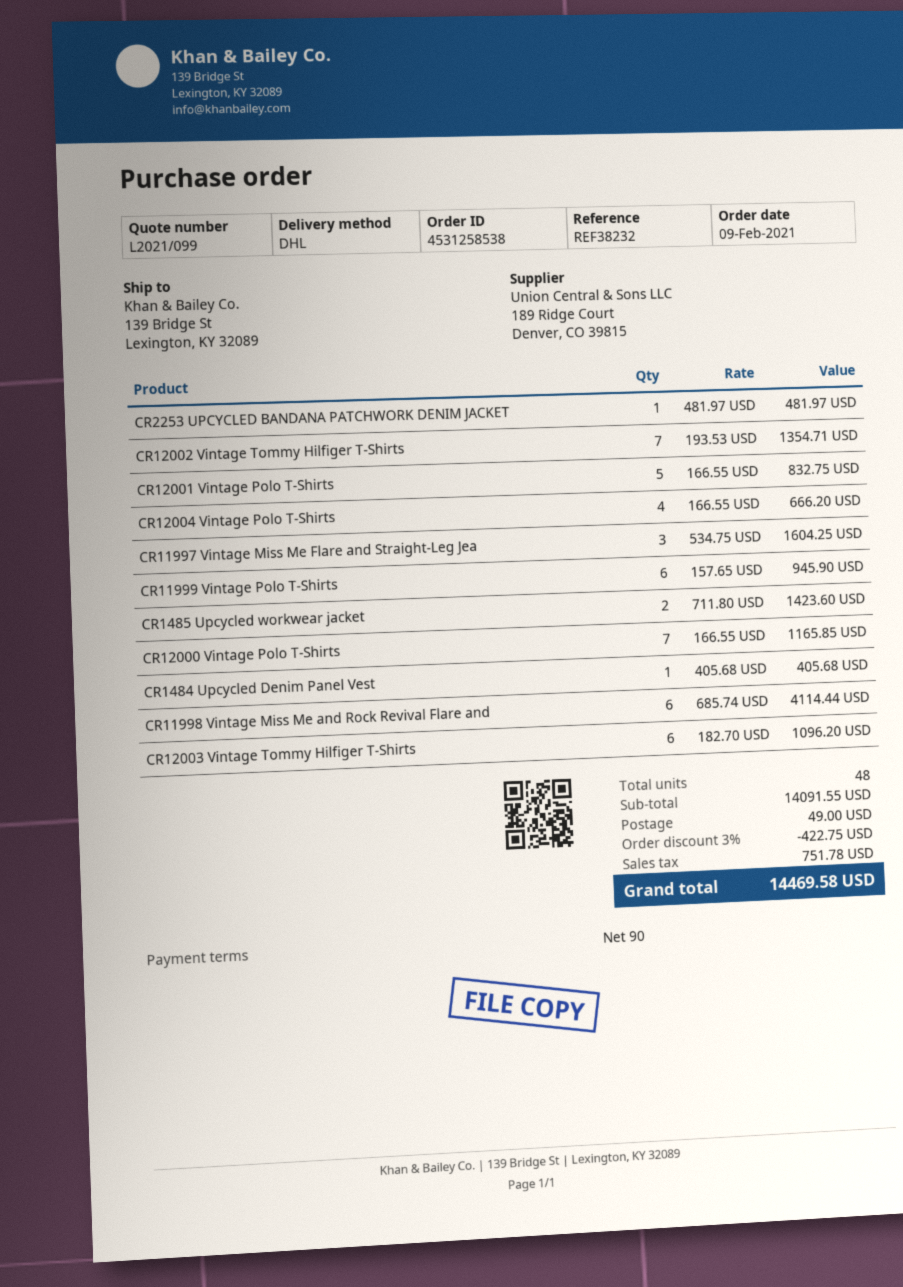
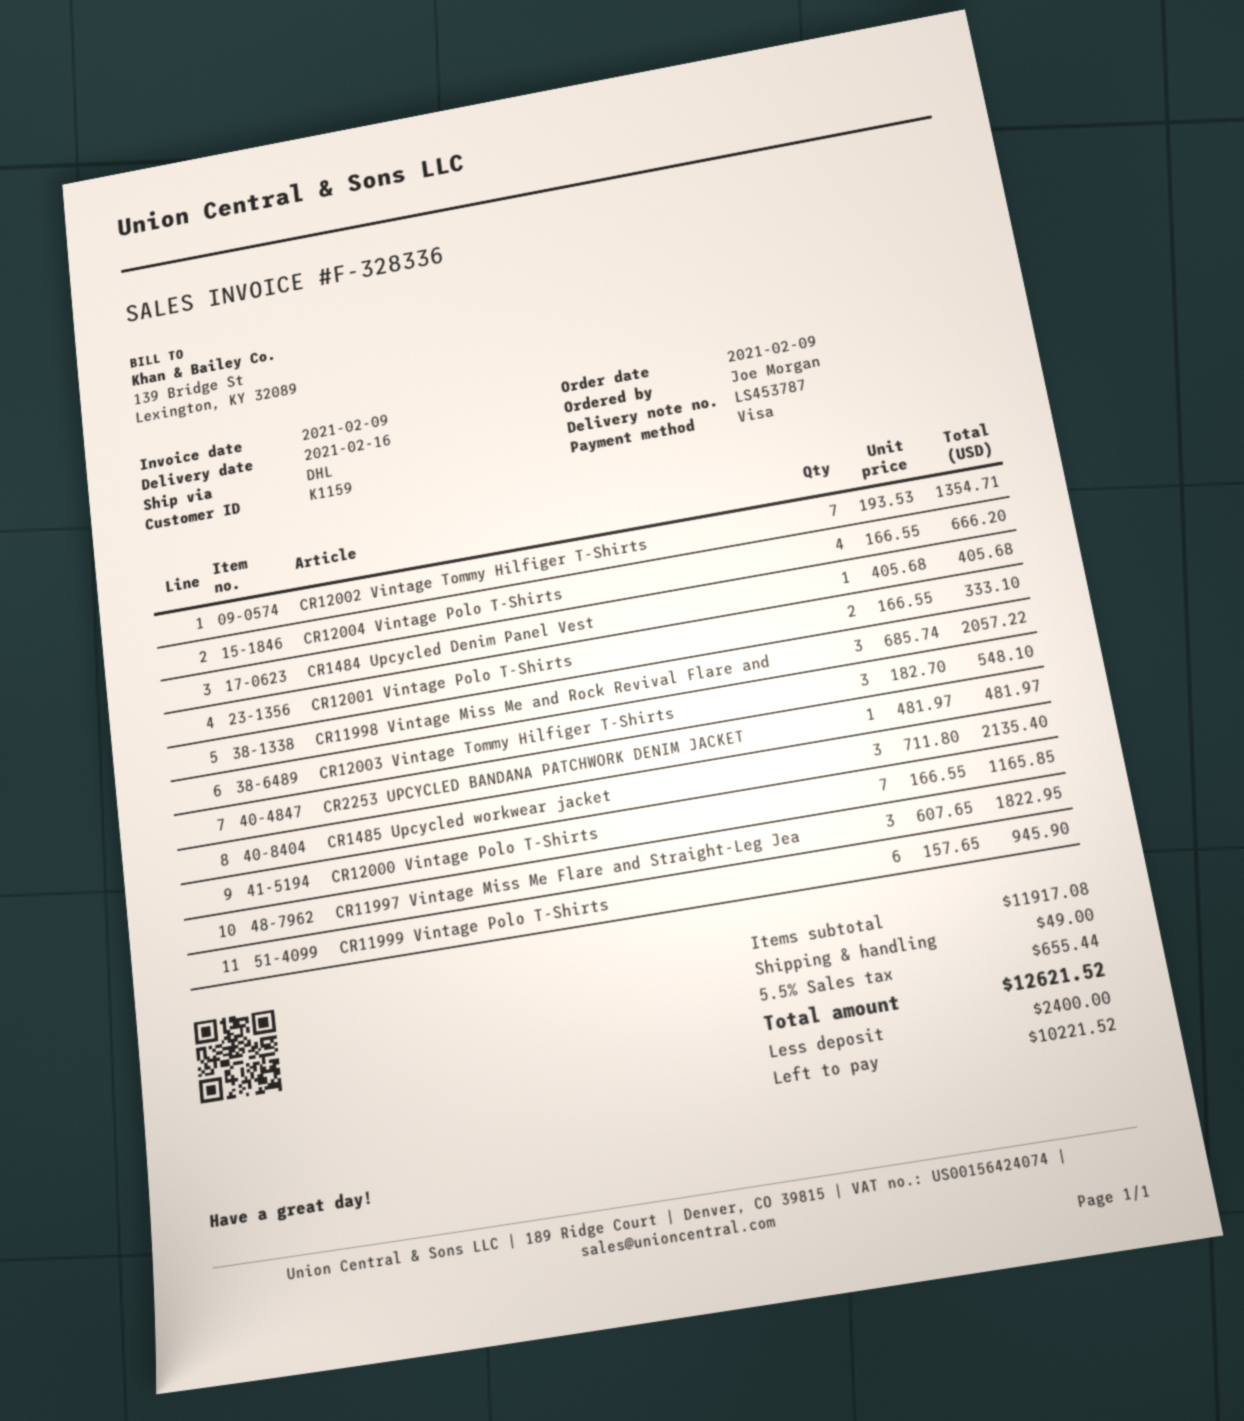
CR12001 Vintage Polo T-Shirts: 5 x 166.55 = 832.75 -> 2 x 166.55 = 333.10
CR11997 Vintage Miss Me Flare and Straight-Leg Jea: 3 x 534.75 = 1604.25 -> 3 x 607.65 = 1822.95
CR1485 Upcycled workwear jacket: 2 x 711.80 = 1423.60 -> 3 x 711.80 = 2135.40
CR11998 Vintage Miss Me and Rock Revival Flare and: 6 x 685.74 = 4114.44 -> 3 x 685.74 = 2057.22
CR12003 Vintage Tommy Hilfiger T-Shirts: 6 x 182.70 = 1096.20 -> 3 x 182.70 = 548.10
subtotal: 14091.55 -> 11917.08
discount: 3% = 422.75 -> none
tax: 751.78 -> 655.44
total: 14469.58 -> 12621.52

